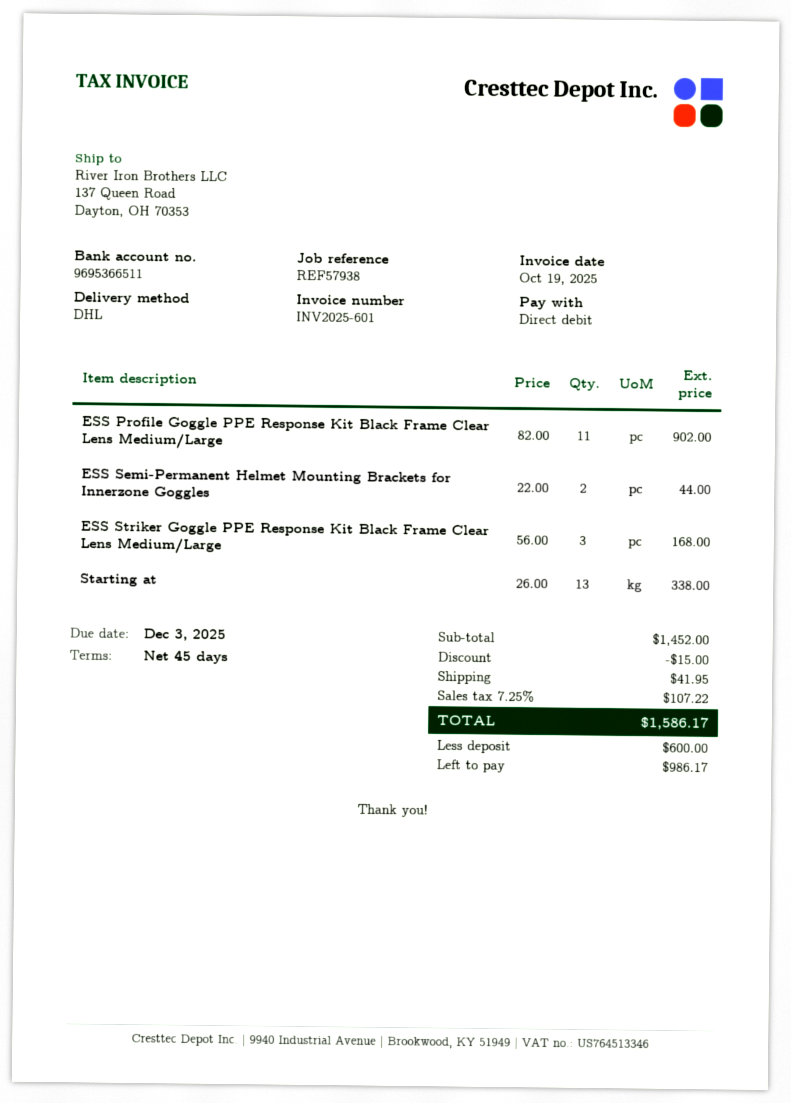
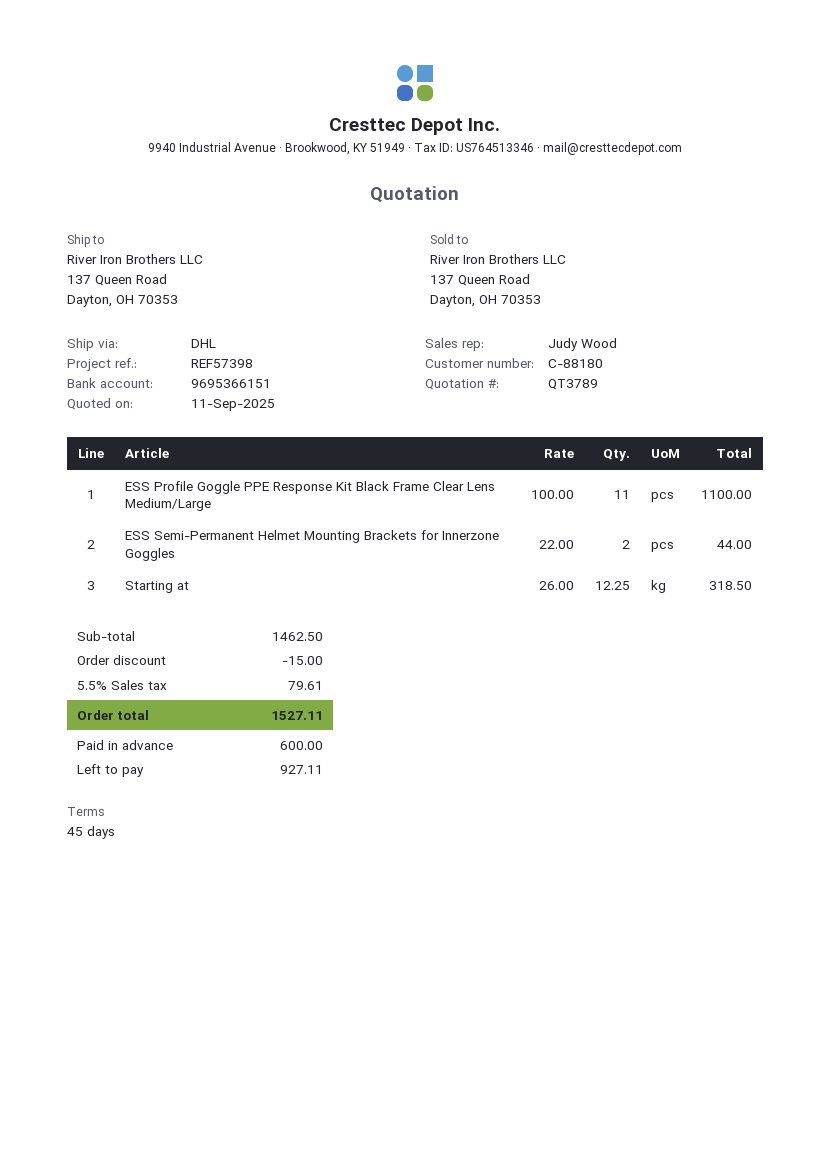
reference: REF57938 -> REF57398
bank account: 9695366511 -> 9695366151
ESS Profile Goggle PPE Response Kit Black Frame Clear Lens Medium/Large: 11 x 82.00 = 902.00 -> 11 x 100.00 = 1100.00
ESS Striker Goggle PPE Response Kit Black Frame Clear Lens Medium/Large: 3 x 56.00 = 168.00 -> none
Starting at: 13 x 26.00 = 338.00 -> 12.25 x 26.00 = 318.50
subtotal: 1452.00 -> 1462.50
shipping: 41.95 -> none
tax: 7.25% = 107.22 -> 5.5% = 79.61
total: 1586.17 -> 1527.11
balance: 986.17 -> 927.11

